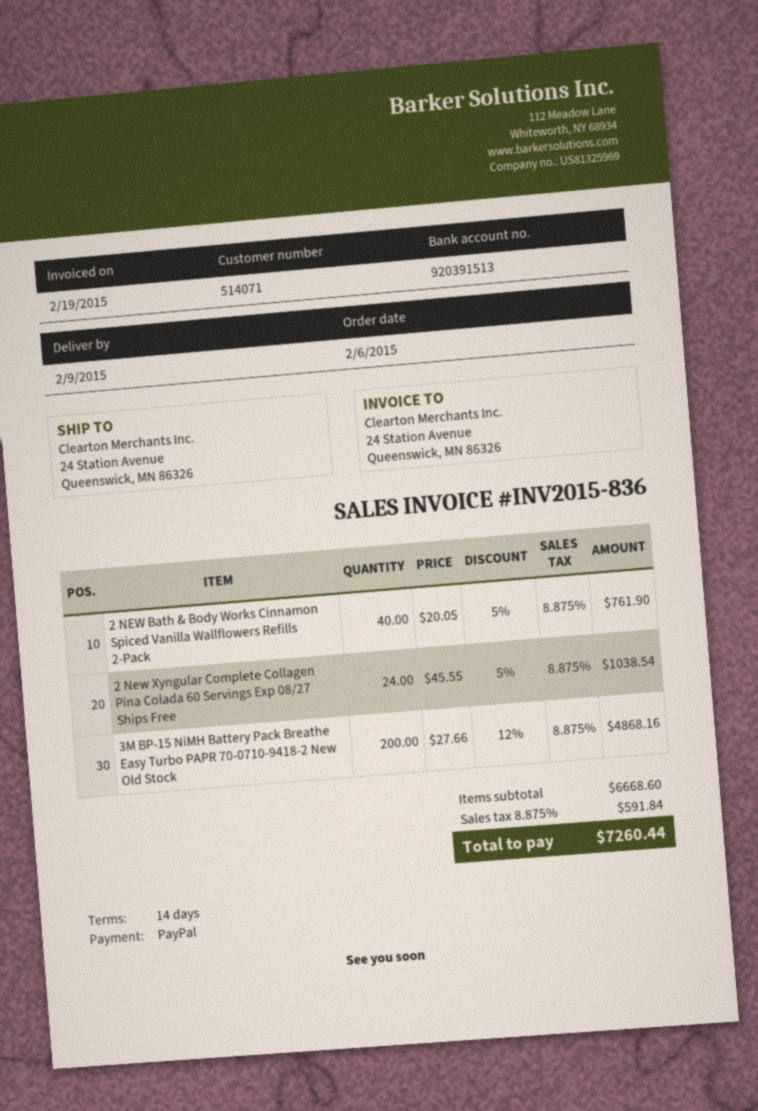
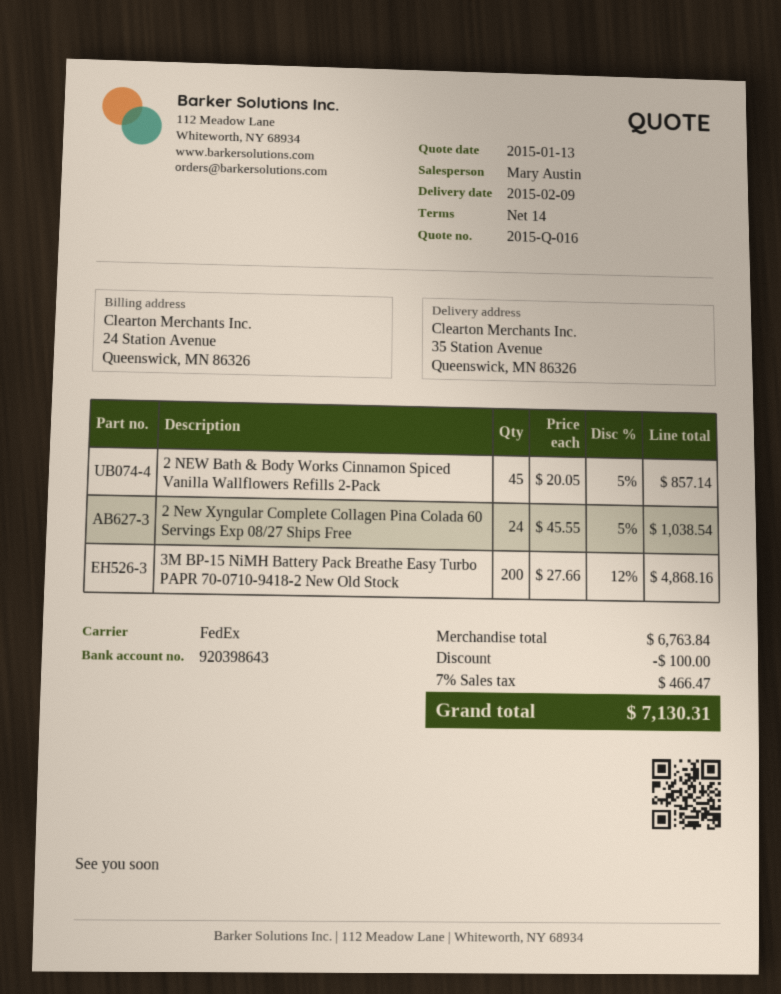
bank account: 920391513 -> 920398643
ship to: 24 Station Avenue, Queenswick, MN 86326 -> 35 Station Avenue, Queenswick, MN 86326
2 NEW Bath & Body Works Cinnamon Spiced Vanilla Wallflowers Refills 2-Pack: 40 x 20.05 - 5% = 761.90 -> 45 x 20.05 - 5% = 857.14
subtotal: 6668.60 -> 6763.84
discount: none -> 100.00
tax: 8.875% = 591.84 -> 7% = 466.47
total: 7260.44 -> 7130.31

